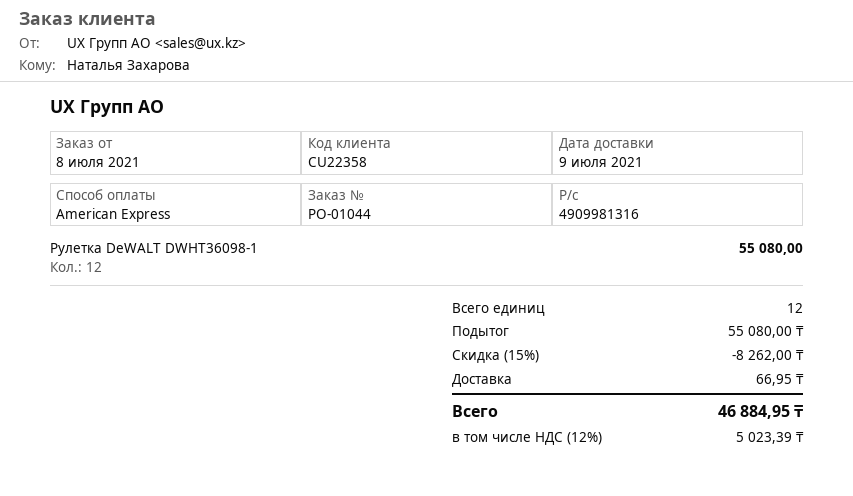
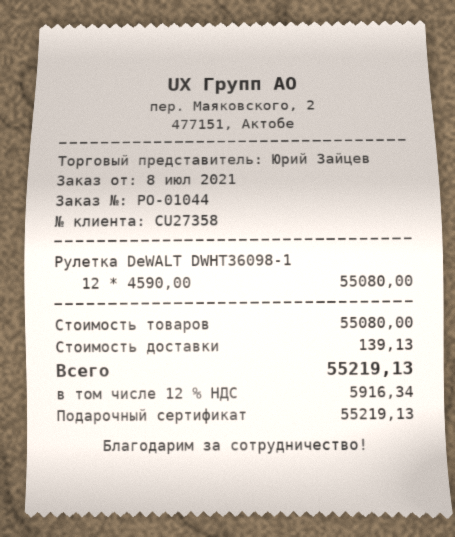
customer number: CU22358 -> CU27358
payment method: American Express -> gift card
discount: 15% = 8262.00 -> none
shipping: 66.95 -> 139.13
tax: 12% = 5023.39 -> 12% = 5916.34
total: 46884.95 -> 55219.13

